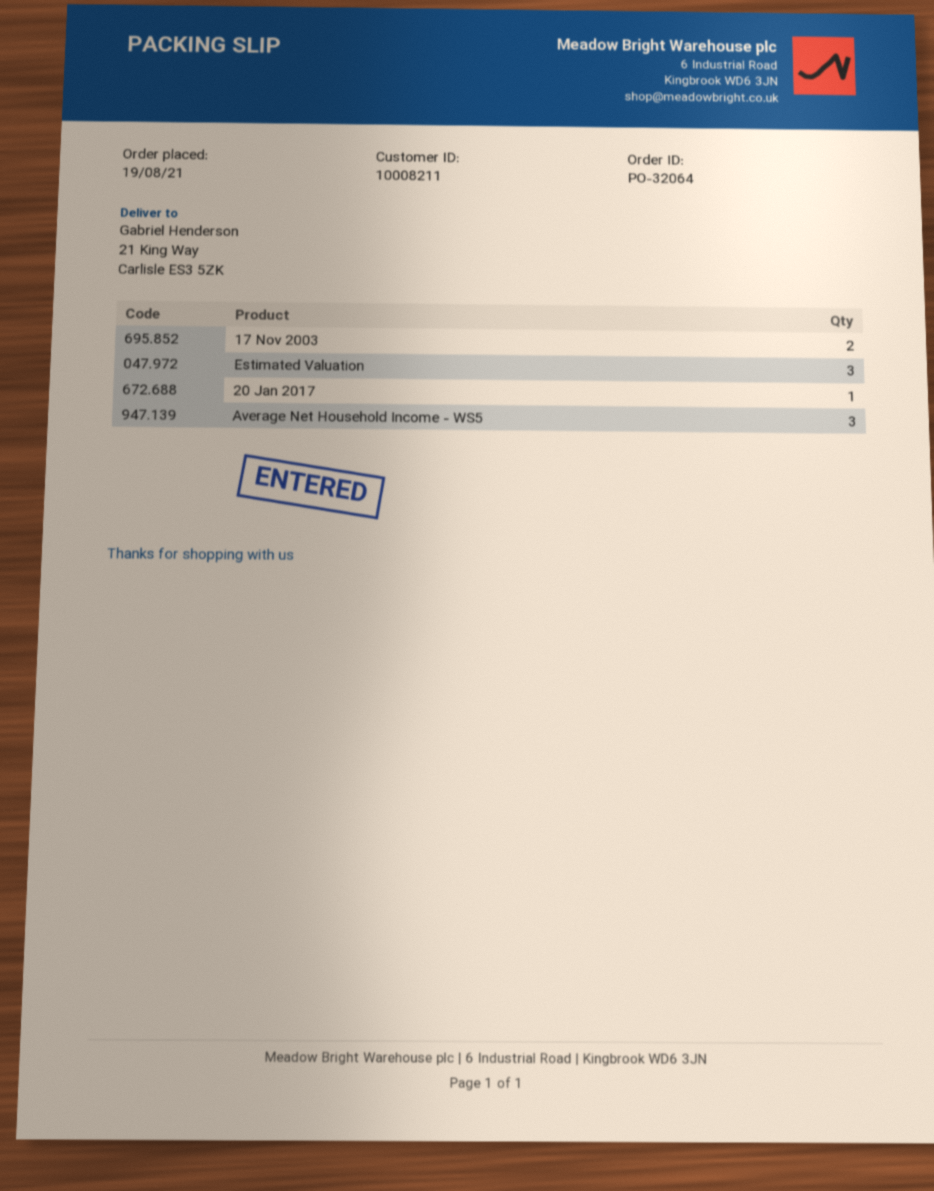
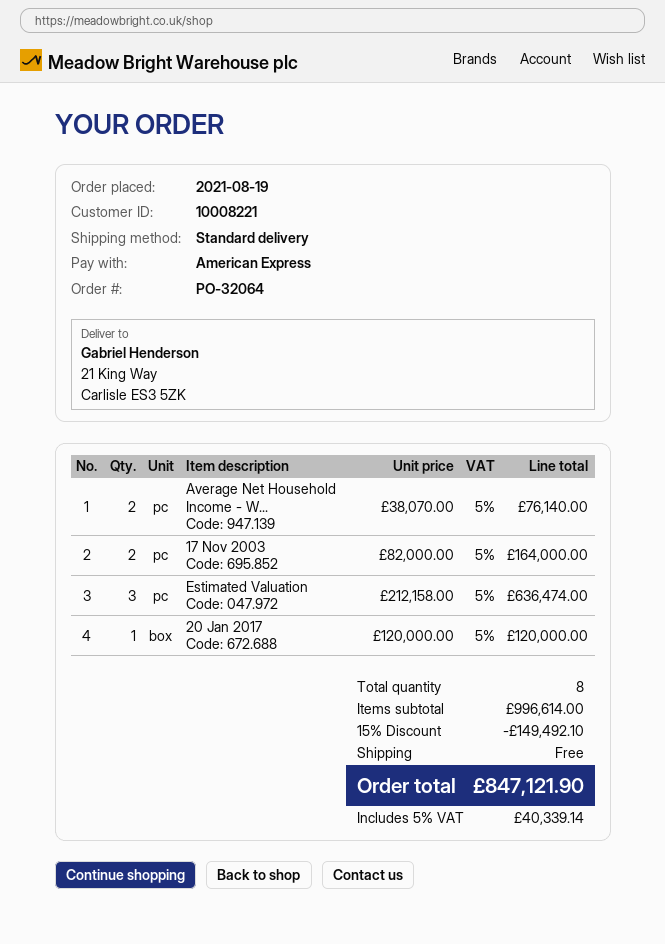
customer number: 10008211 -> 10008221
Average Net Household Income - WS5: 3 -> 2

